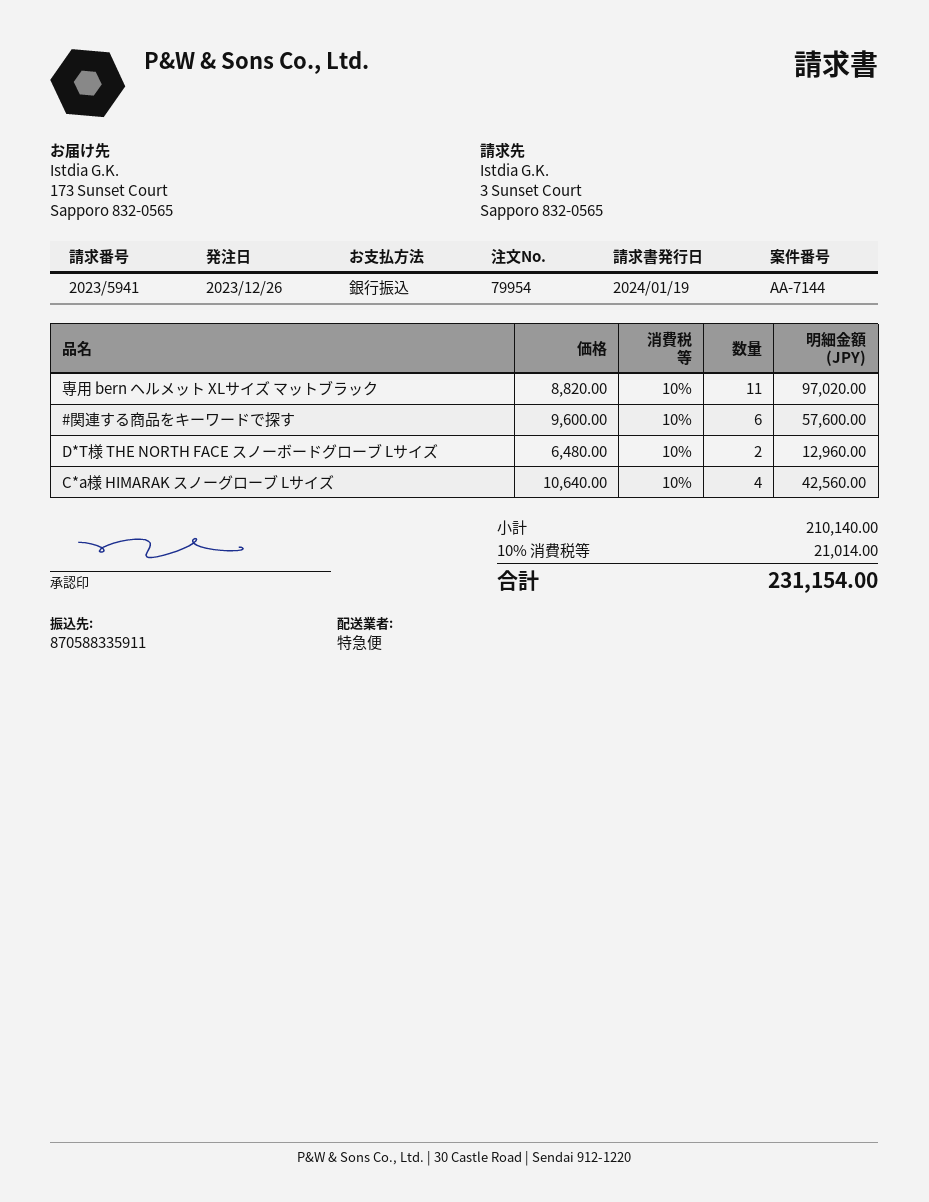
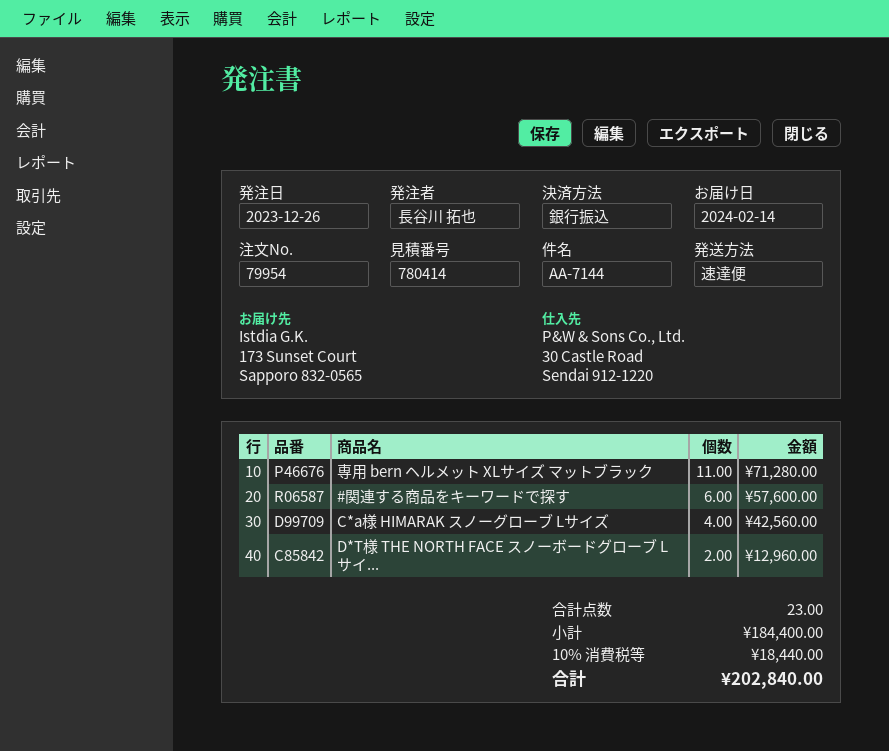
専用 bern ヘルメット XLサイズ マットブラック: 11 for 97020.00 -> 11 for 71280.00
subtotal: 210140.00 -> 184400.00
tax: 10% = 21014.00 -> 10% = 18440.00
total: 231154.00 -> 202840.00

